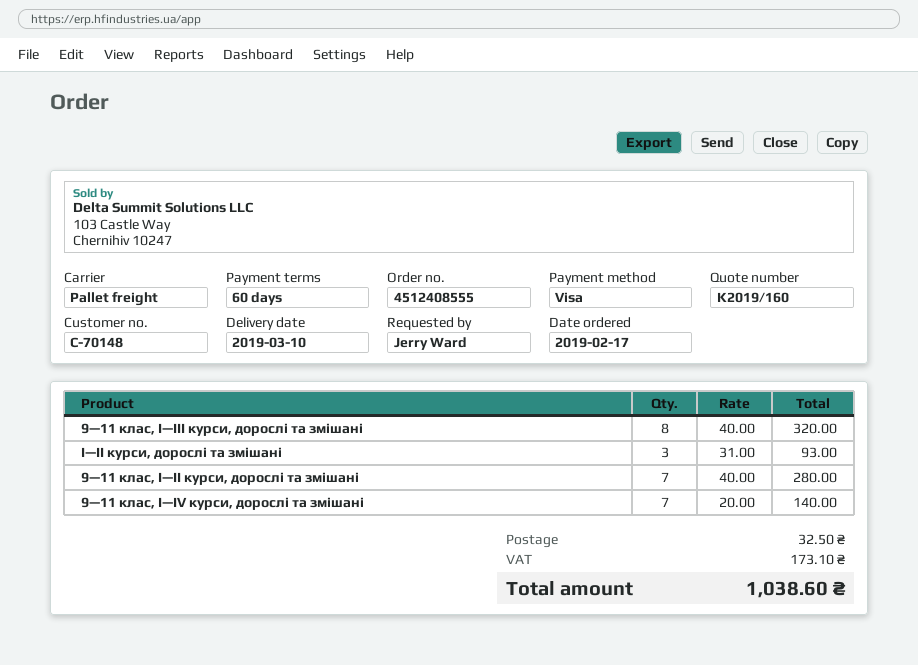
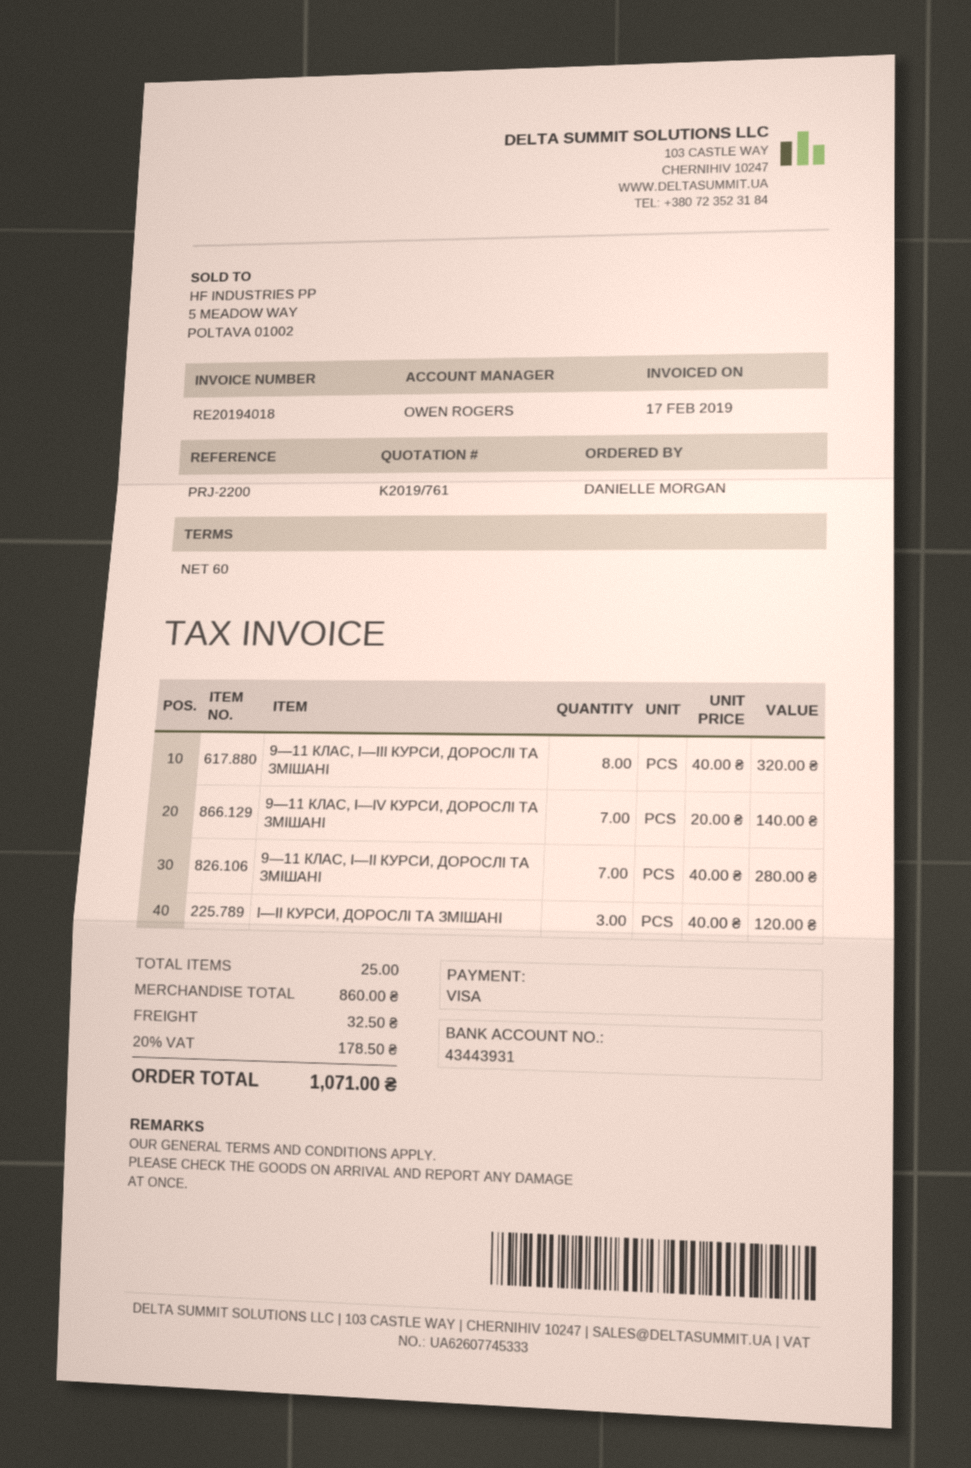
quote number: K2019/160 -> K2019/761
ordered by: Jerry Ward -> DANIELLE MORGAN
I—II курси, дорослі та змішані: 3 x 31.00 = 93.00 -> 3 x 40.00 = 120.00
tax: 173.10 -> 178.50
total: 1038.60 -> 1071.00

